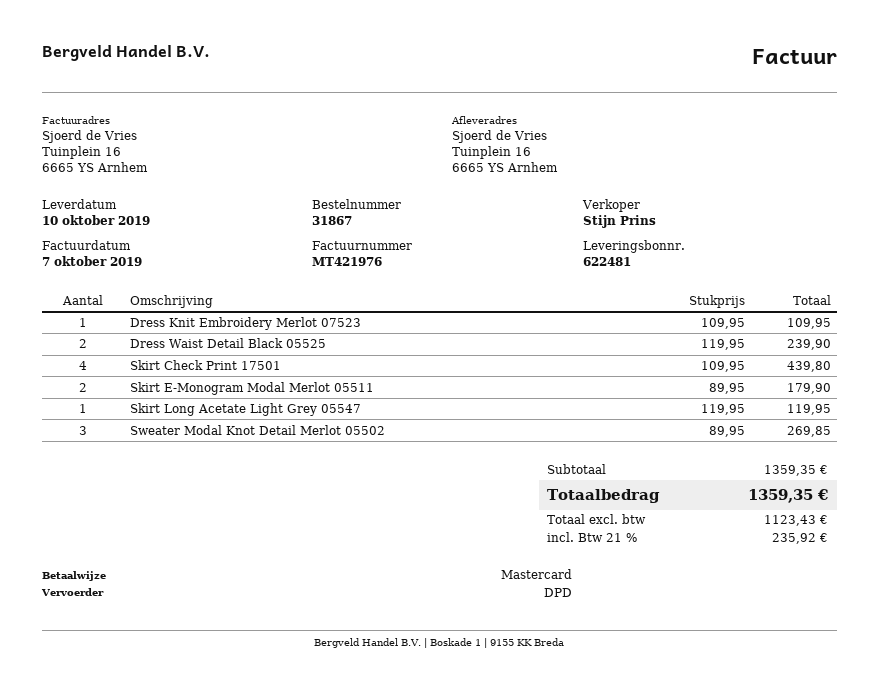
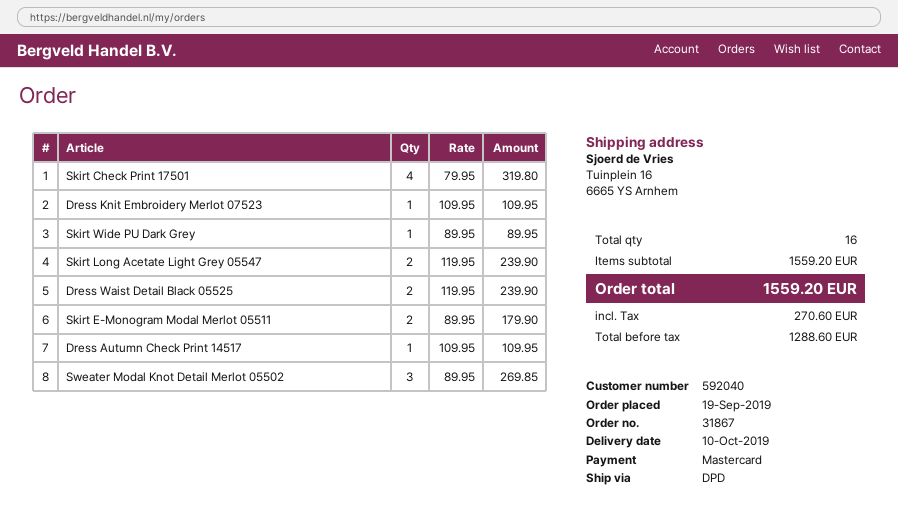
Skirt Check Print 17501: 4 x 109.95 = 439.80 -> 4 x 79.95 = 319.80
Skirt Long Acetate Light Grey 05547: 1 x 119.95 = 119.95 -> 2 x 119.95 = 239.90
Skirt Wide PU Dark Grey: none -> 1 x 89.95 = 89.95
Dress Autumn Check Print 14517: none -> 1 x 109.95 = 109.95
subtotal: 1359.35 -> 1559.20
net: 1123.43 -> 1288.60
tax: 235.92 -> 270.60
total: 1359.35 -> 1559.20

